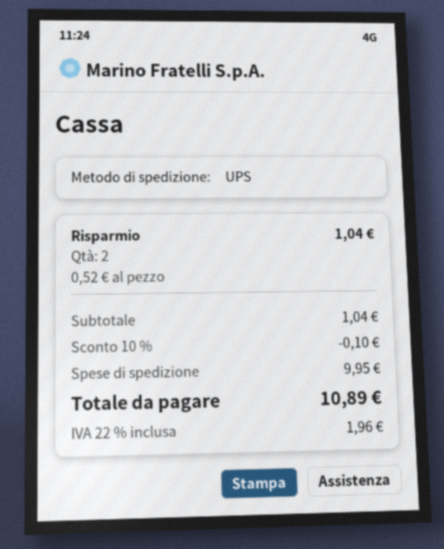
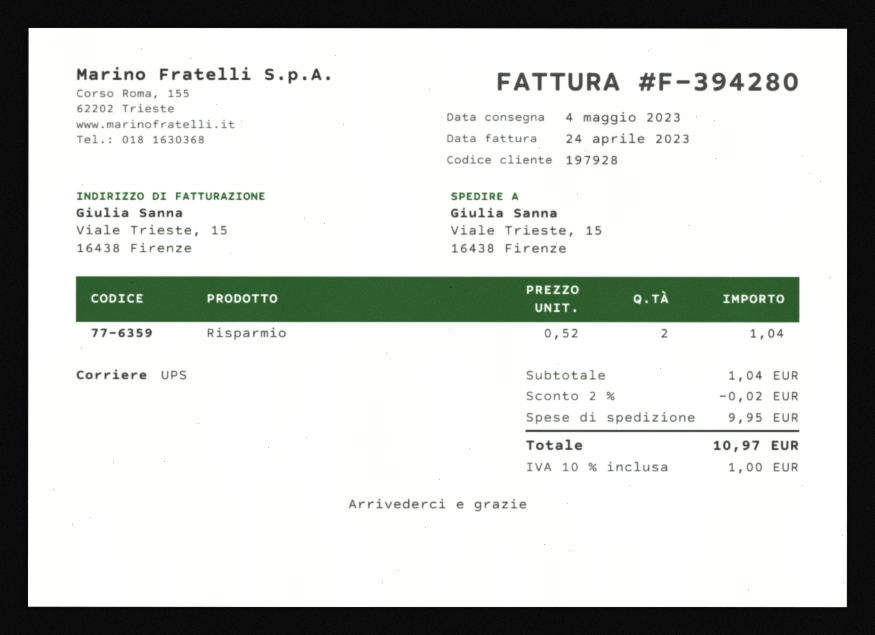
discount: 10% = 0.10 -> 2% = 0.02
tax: 22% = 1.96 -> 10% = 1.00
total: 10.89 -> 10.97

